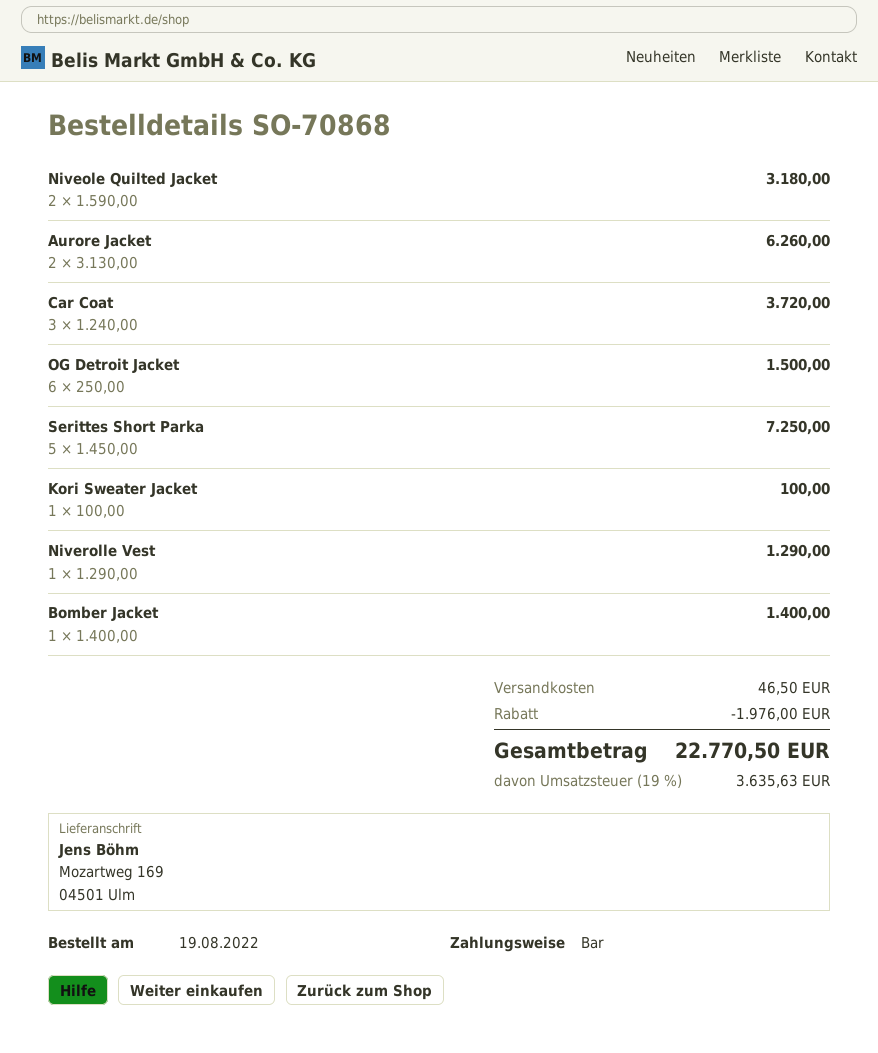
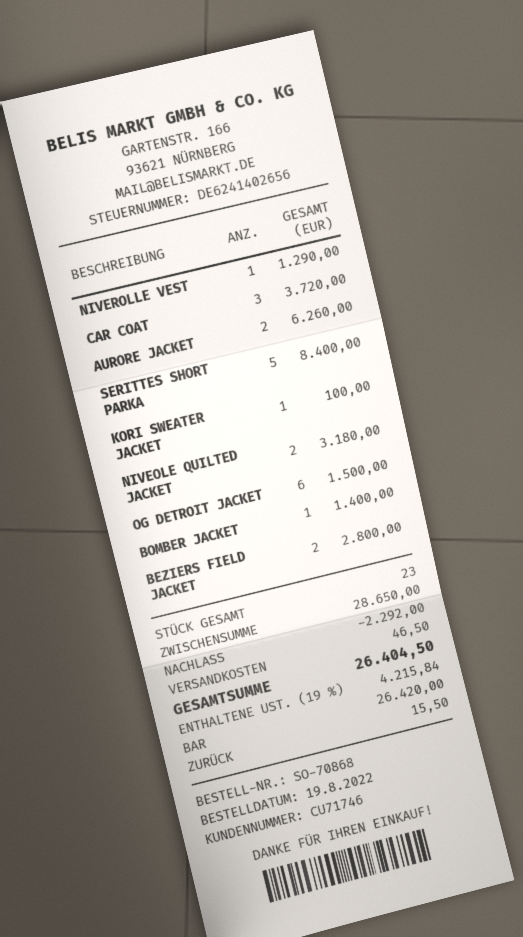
Serittes Short Parka: 5 for 7250.00 -> 5 for 8400.00
BEZIERS FIELD JACKET: none -> 2 for 2800.00
discount: 1976.00 -> 2292.00
tax: 19% = 3635.63 -> 19% = 4215.84
total: 22770.50 -> 26404.50

